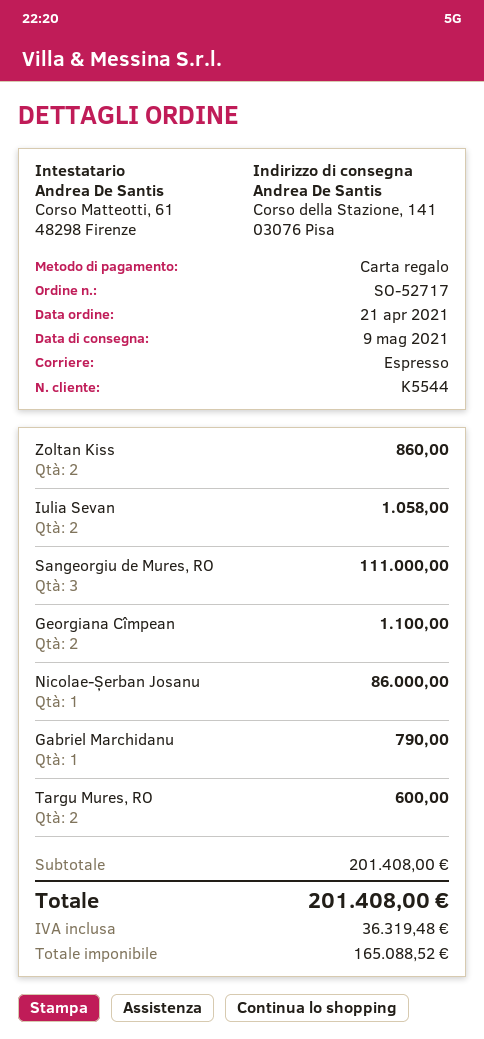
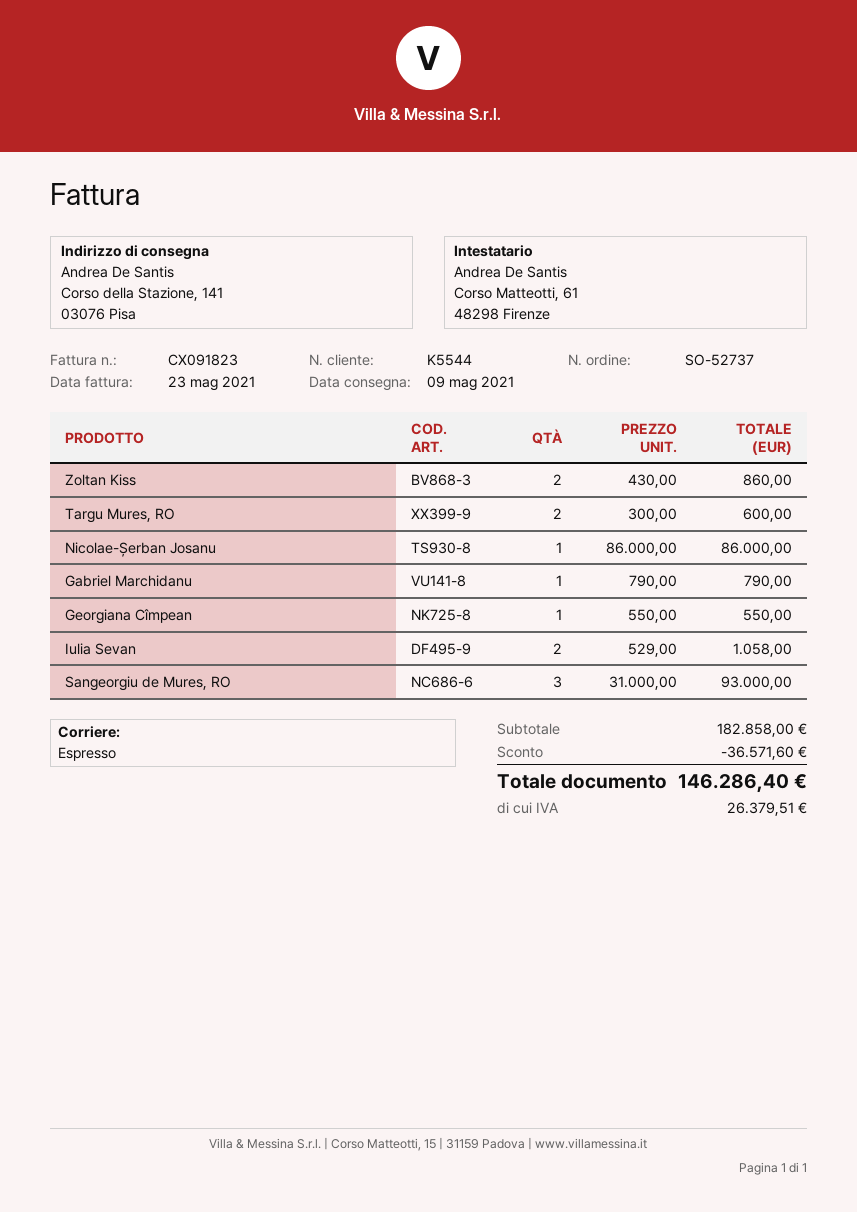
order number: SO-52717 -> SO-52737
Sangeorgiu de Mures, RO: 3 for 111000.00 -> 3 for 93000.00
Georgiana Cîmpean: 2 for 1100.00 -> 1 for 550.00
subtotal: 201408.00 -> 182858.00
discount: none -> 36571.60
tax: 36319.48 -> 26379.51
total: 201408.00 -> 146286.40

